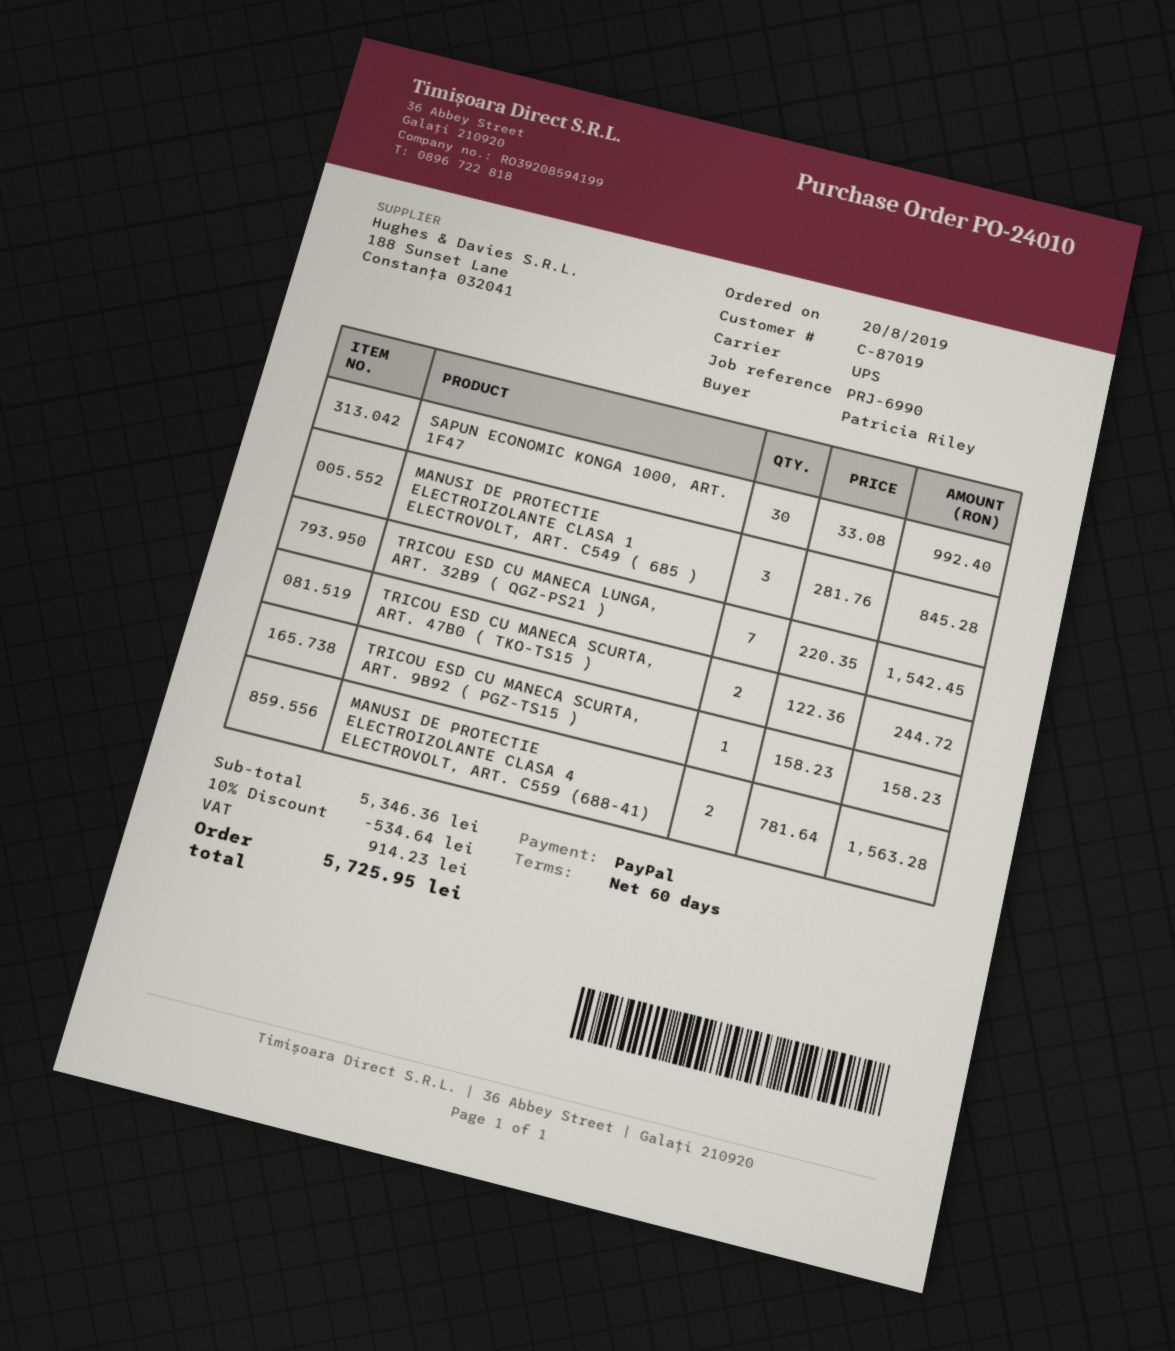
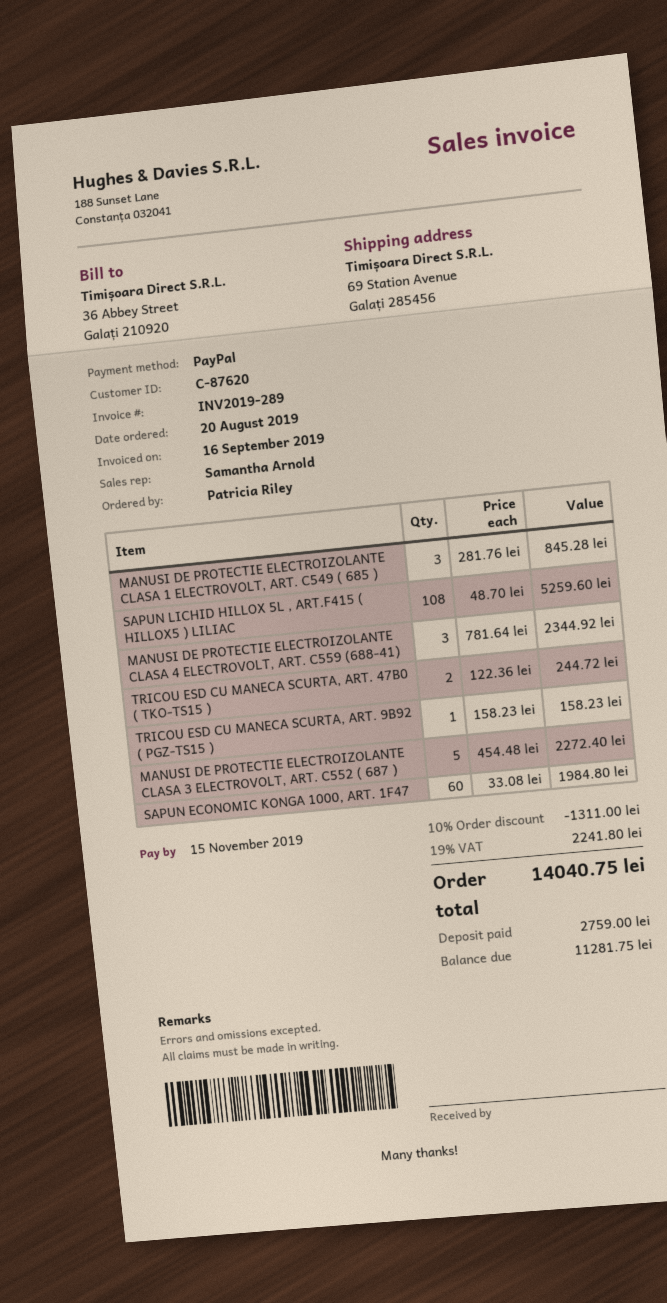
customer number: C-87019 -> C-87620
SAPUN ECONOMIC KONGA 1000, ART. 1F47: 30 x 33.08 = 992.40 -> 60 x 33.08 = 1984.80
TRICOU ESD CU MANECA LUNGA, ART. 32B9 ( QGZ-PS21 ): 7 x 220.35 = 1542.45 -> none
MANUSI DE PROTECTIE ELECTROIZOLANTE CLASA 4 ELECTROVOLT, ART. C559 (688-41): 2 x 781.64 = 1563.28 -> 3 x 781.64 = 2344.92
SAPUN LICHID HILLOX 5L , ART.F415 ( HILLOX5 ) LILIAC: none -> 108 x 48.70 = 5259.60
MANUSI DE PROTECTIE ELECTROIZOLANTE CLASA 3 ELECTROVOLT, ART. C552 ( 687 ): none -> 5 x 454.48 = 2272.40
discount: 10% = 534.64 -> 10% = 1311.00
tax: 914.23 -> 2241.80
total: 5725.95 -> 14040.75

